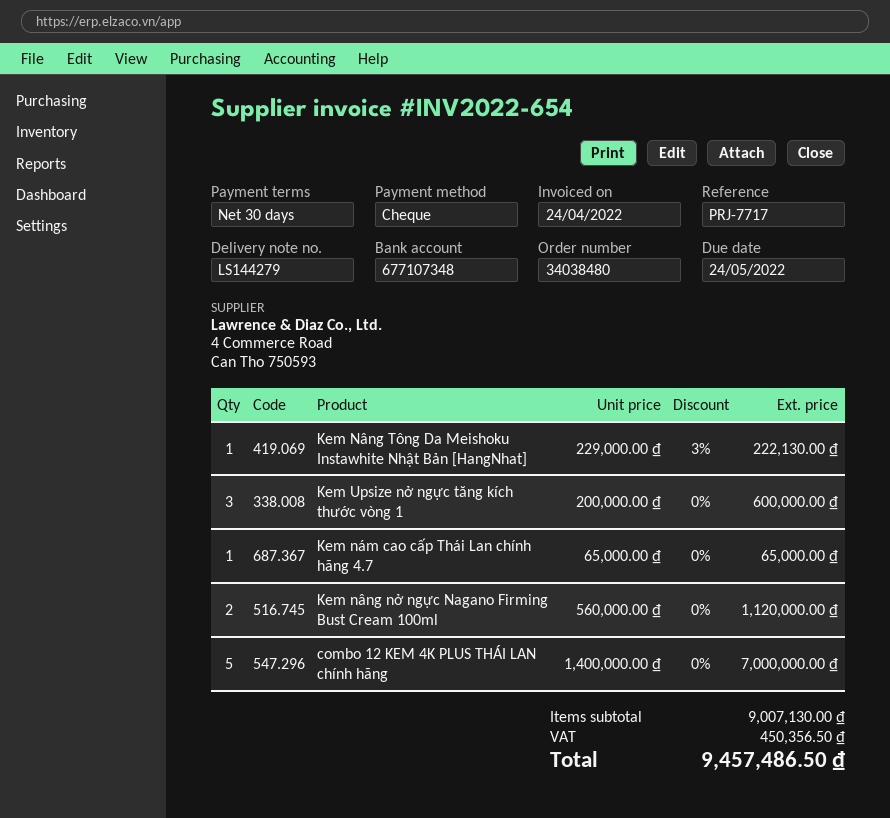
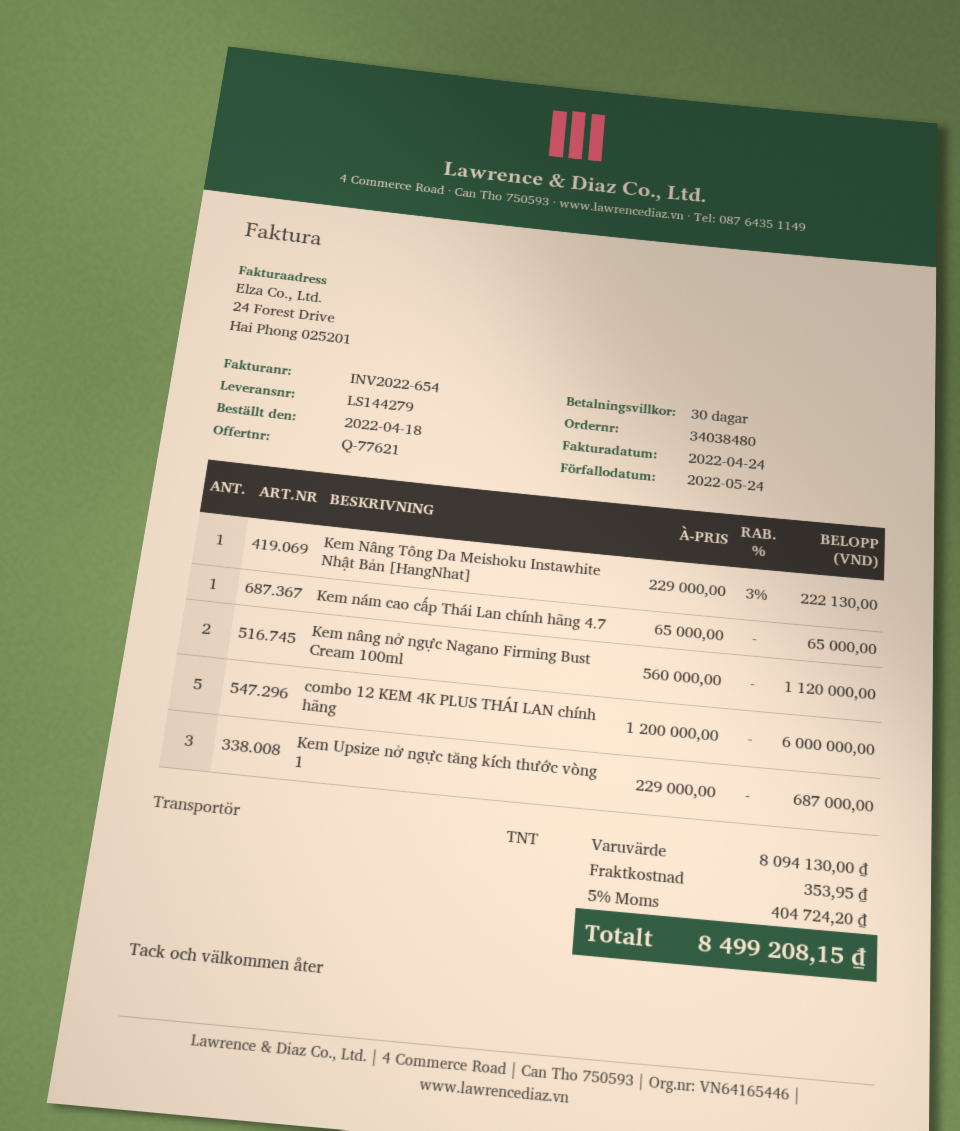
Kem Upsize nở ngực tăng kích thước vòng 1: 3 x 200000.00 = 600000.00 -> 3 x 229000.00 = 687000.00
combo 12 KEM 4K PLUS THÁI LAN chính hãng: 5 x 1400000.00 = 7000000.00 -> 5 x 1200000.00 = 6000000.00
subtotal: 9007130.00 -> 8094130.00
shipping: none -> 353.95
tax: 450356.50 -> 404724.20
total: 9457486.50 -> 8499208.15

